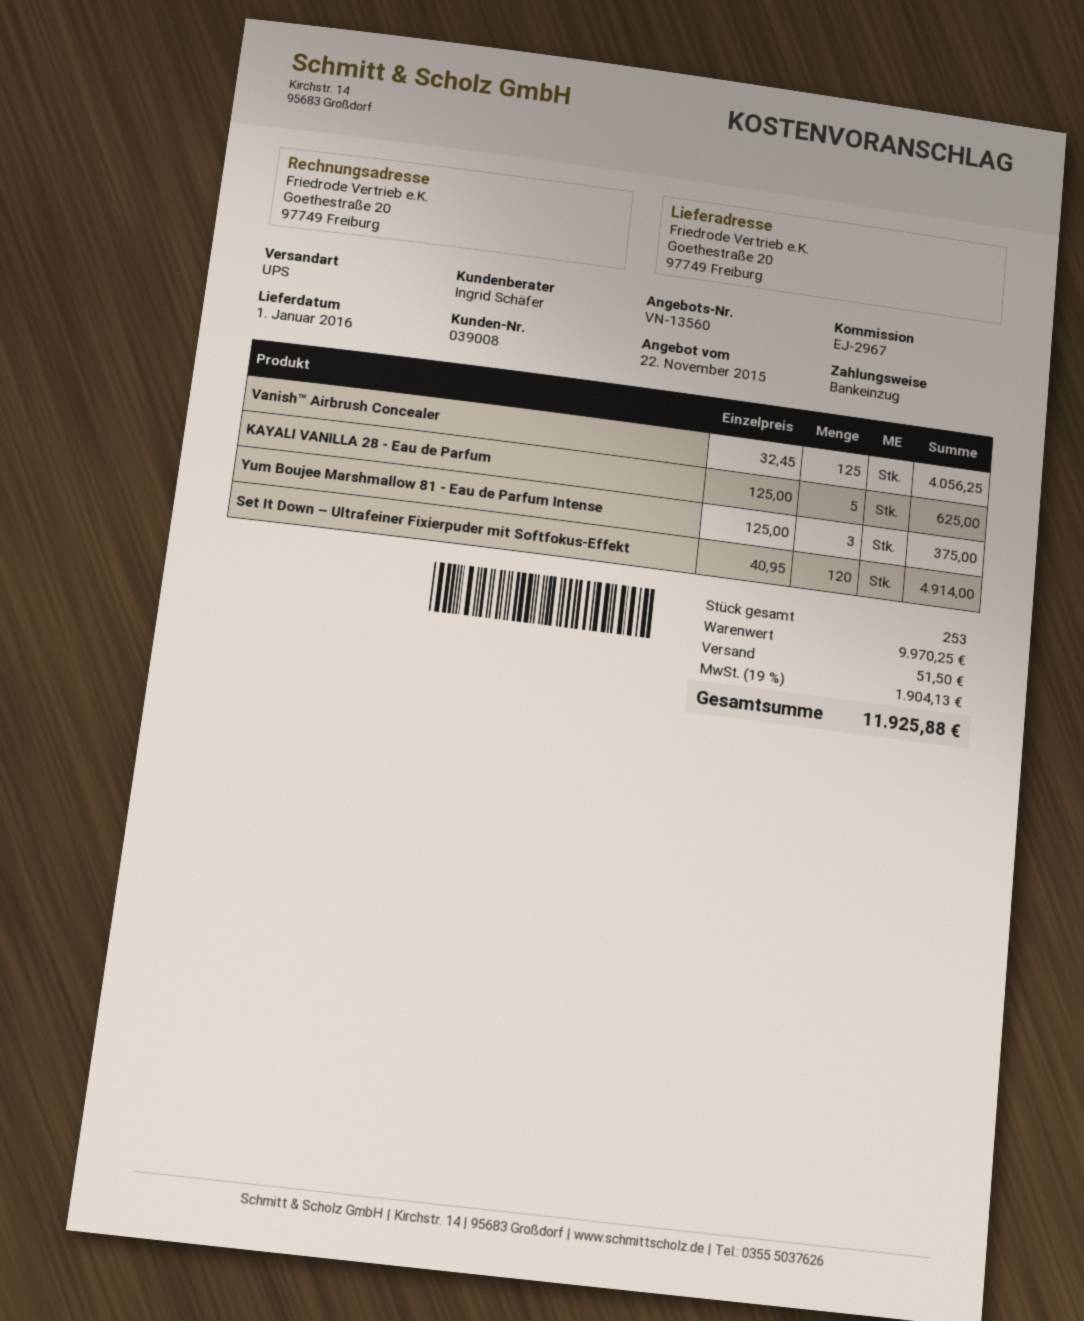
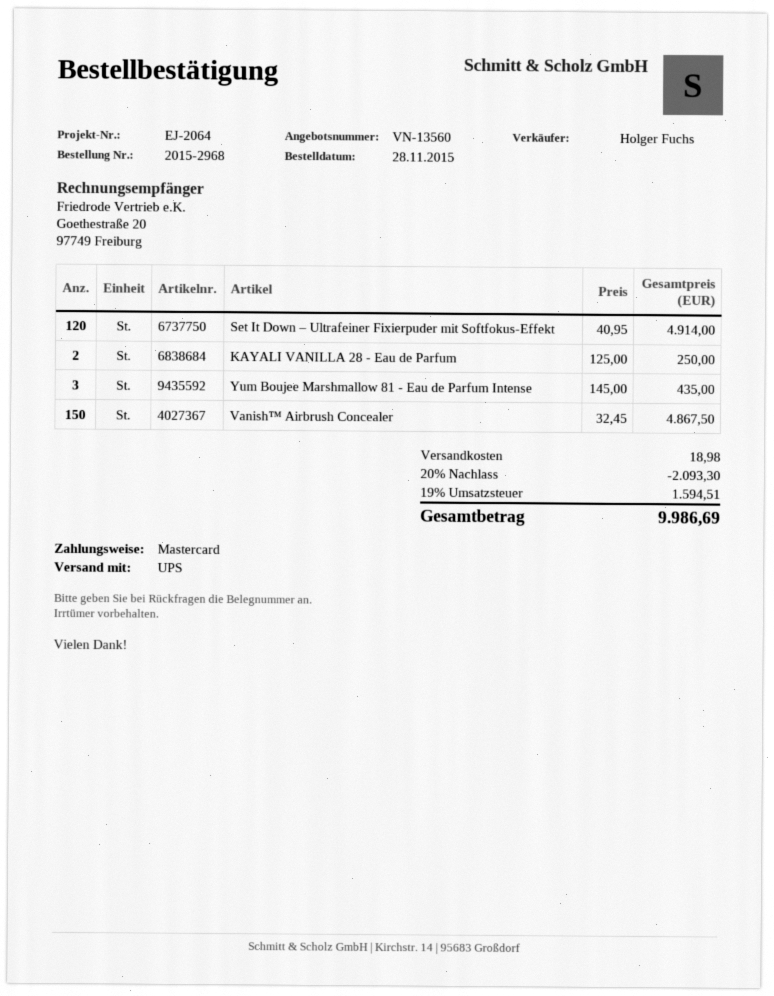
reference: EJ-2967 -> EJ-2064
sales rep: Ingrid Schäfer -> Holger Fuchs
payment method: direct debit -> Mastercard
Vanish™ Airbrush Concealer: 125 x 32.45 = 4056.25 -> 150 x 32.45 = 4867.50
KAYALI VANILLA 28 - Eau de Parfum: 5 x 125.00 = 625.00 -> 2 x 125.00 = 250.00
Yum Boujee Marshmallow 81 - Eau de Parfum Intense: 3 x 125.00 = 375.00 -> 3 x 145.00 = 435.00
discount: none -> 20% = 2093.30
shipping: 51.50 -> 18.98
tax: 19% = 1904.13 -> 19% = 1594.51
total: 11925.88 -> 9986.69

